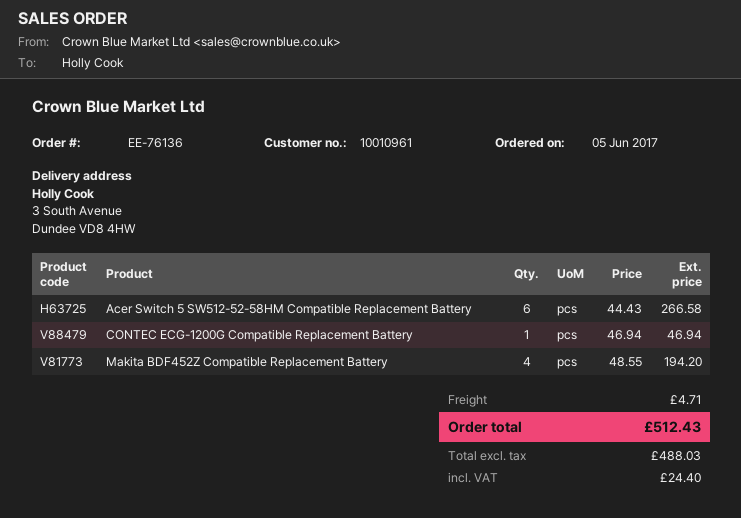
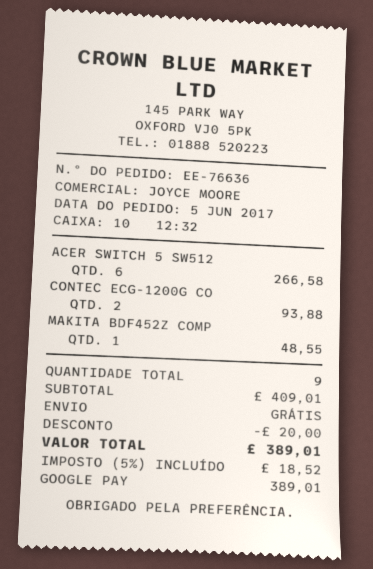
order number: EE-76136 -> EE-76636
CONTEC ECG-1200G Compatible Replacement Battery: 1 for 46.94 -> 2 for 93.88
Makita BDF452Z Compatible Replacement Battery: 4 for 194.20 -> 1 for 48.55
discount: none -> 20.00
shipping: 4.71 -> 0.00
tax: 24.40 -> 18.52
total: 512.43 -> 389.01

